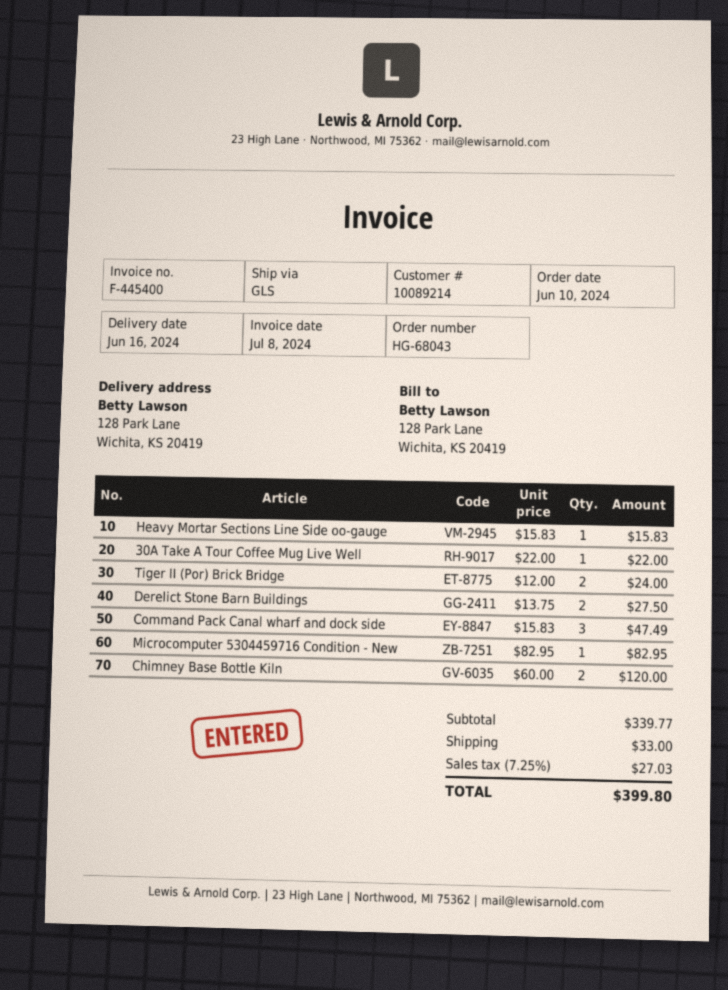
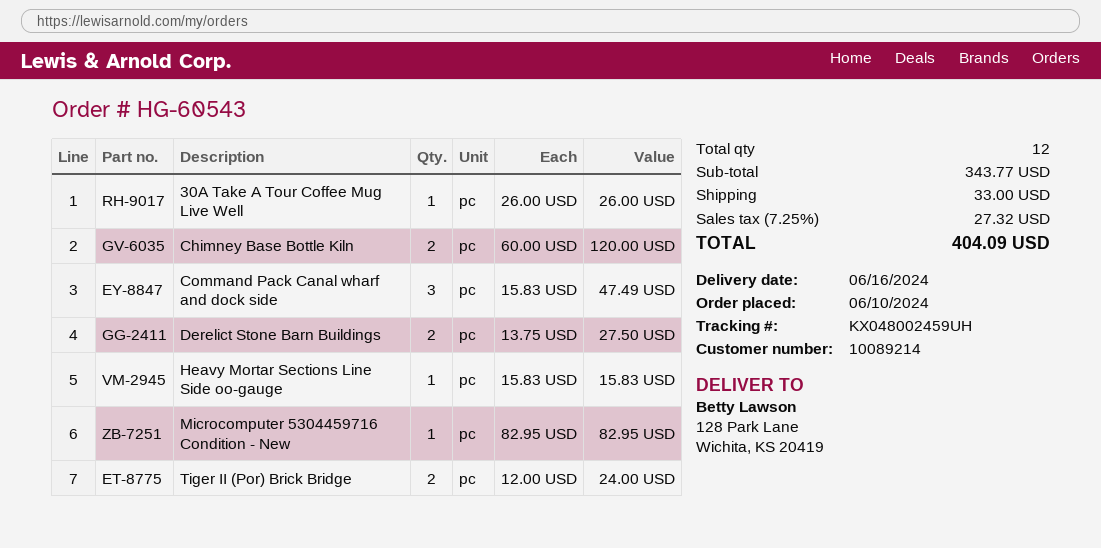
order number: HG-68043 -> HG-60543
30A Take A Tour Coffee Mug Live Well: 1 x 22.00 = 22.00 -> 1 x 26.00 = 26.00
subtotal: 339.77 -> 343.77
tax: 7.25% = 27.03 -> 7.25% = 27.32
total: 399.80 -> 404.09

